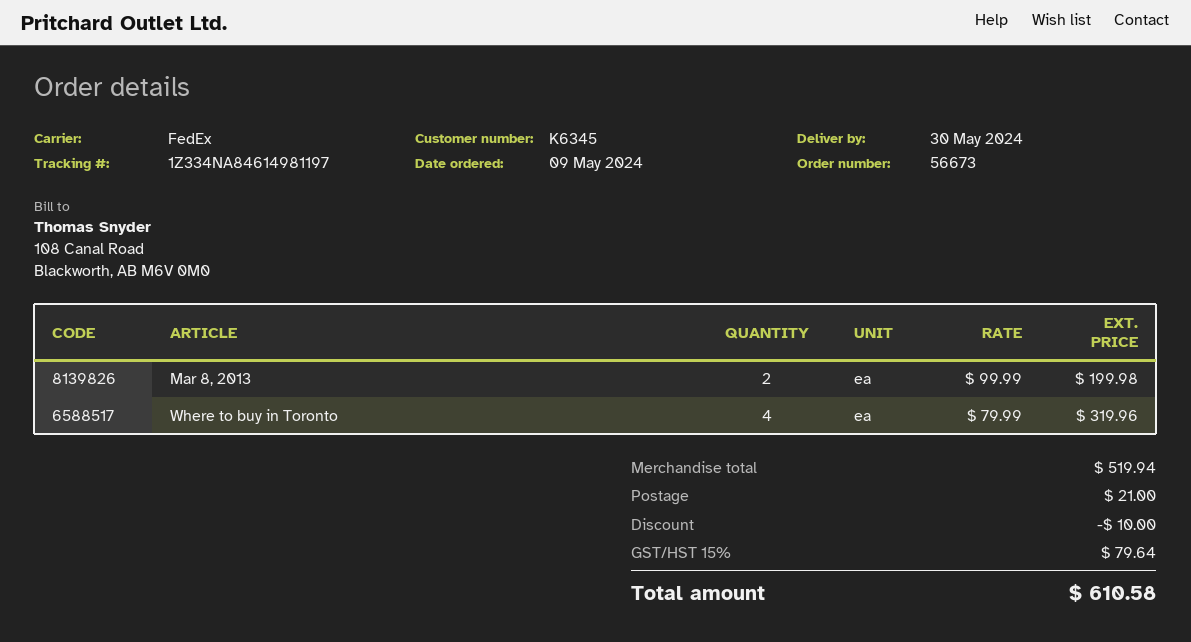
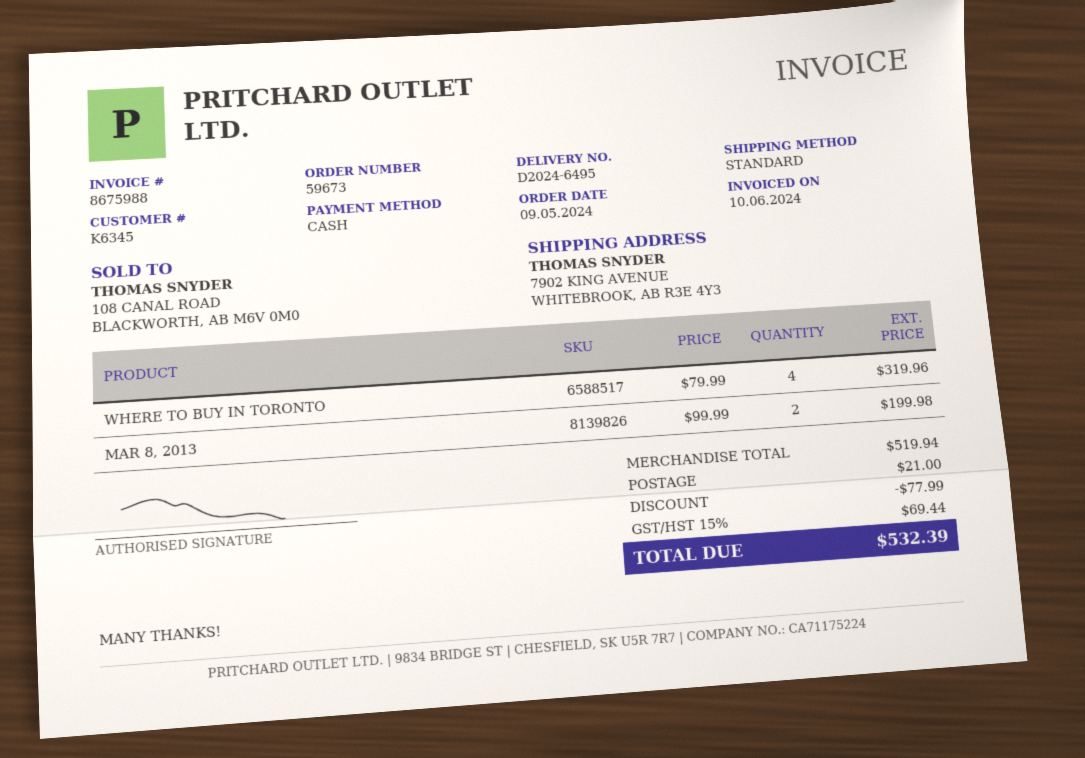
order number: 56673 -> 59673
shipping method: FedEx -> standard
discount: 10.00 -> 77.99
tax: 15% = 79.64 -> 15% = 69.44
total: 610.58 -> 532.39

